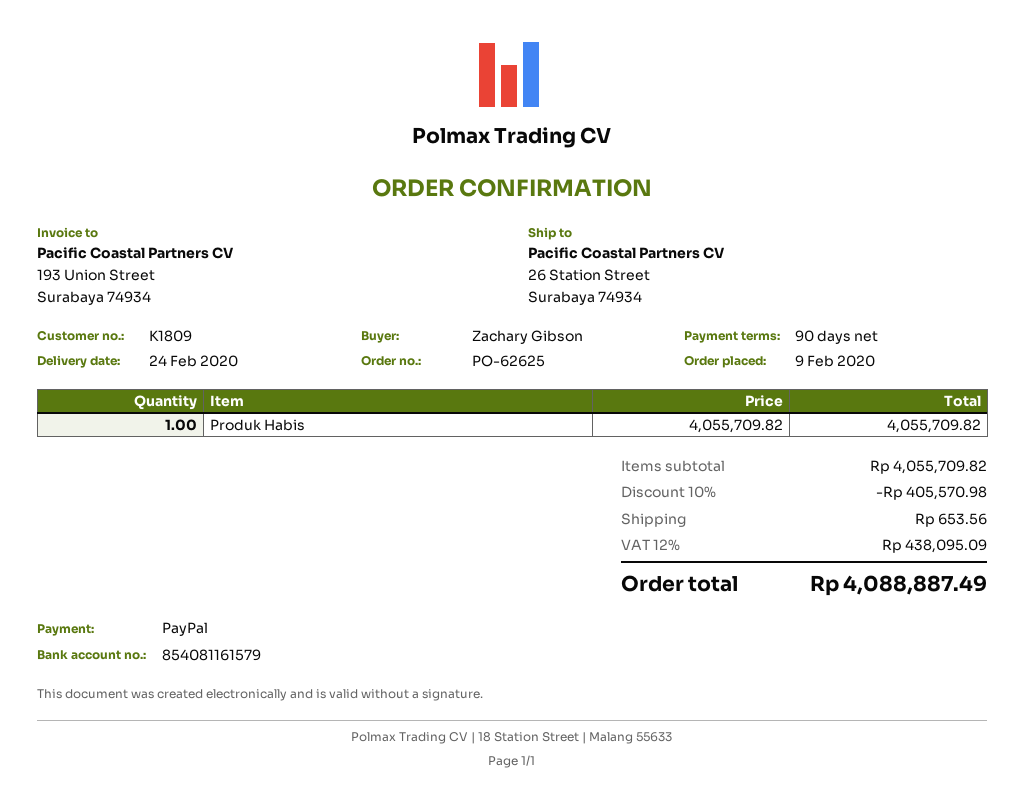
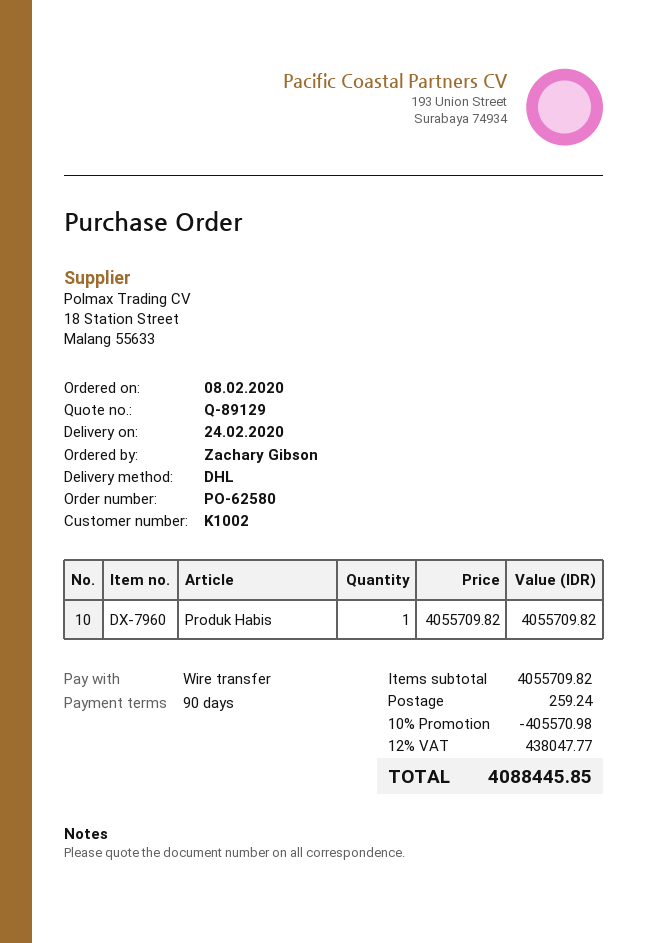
order number: PO-62625 -> PO-62580
order date: 2020-02-09 -> 2020-02-08
customer number: K1809 -> K1002
payment method: PayPal -> bank transfer
shipping: 653.56 -> 259.24
tax: 12% = 438095.09 -> 12% = 438047.77
total: 4088887.49 -> 4088445.85

